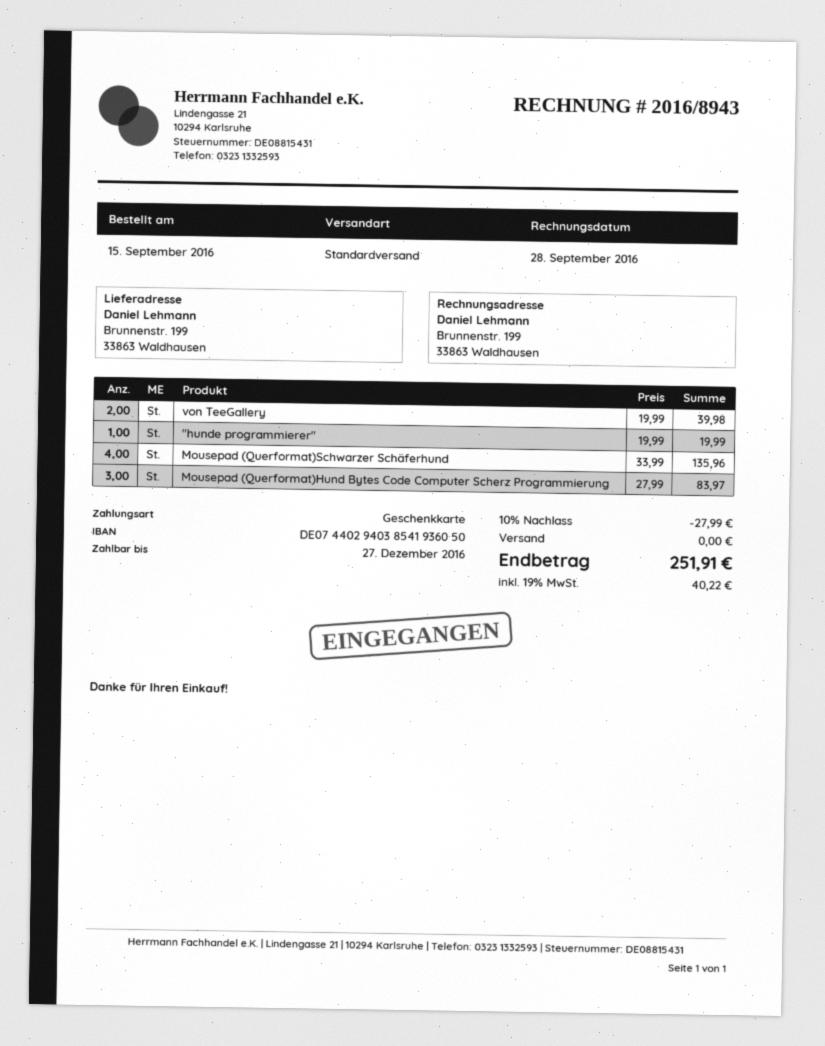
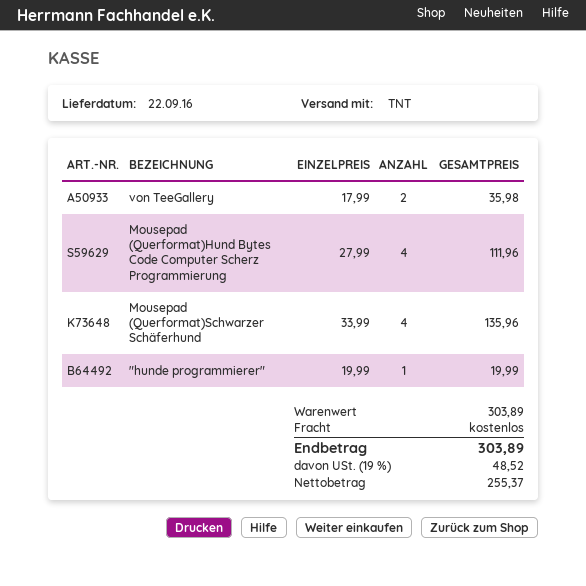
shipping method: standard -> TNT
von TeeGallery: 2 x 19.99 = 39.98 -> 2 x 17.99 = 35.98
Mousepad (Querformat)Hund Bytes Code Computer Scherz Programmierung: 3 x 27.99 = 83.97 -> 4 x 27.99 = 111.96
discount: 10% = 27.99 -> none
tax: 19% = 40.22 -> 19% = 48.52
total: 251.91 -> 303.89

